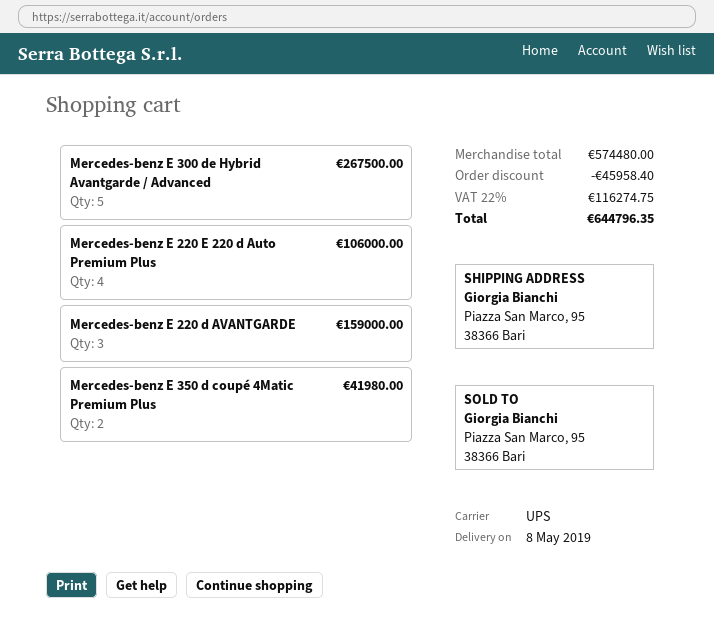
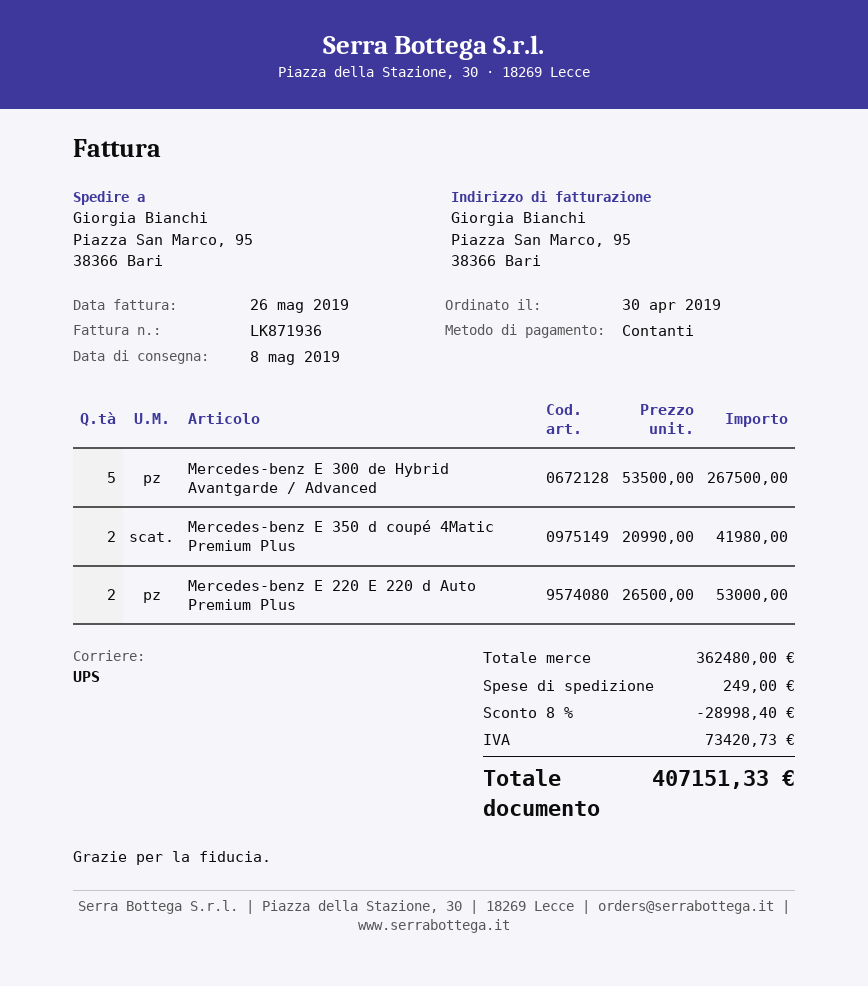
Mercedes-benz E 220 E 220 d Auto Premium Plus: 4 for 106000.00 -> 2 for 53000.00
Mercedes-benz E 220 d AVANTGARDE: 3 for 159000.00 -> none
subtotal: 574480.00 -> 362480.00
discount: 45958.40 -> 28998.40
shipping: none -> 249.00
tax: 116274.75 -> 73420.73
total: 644796.35 -> 407151.33

